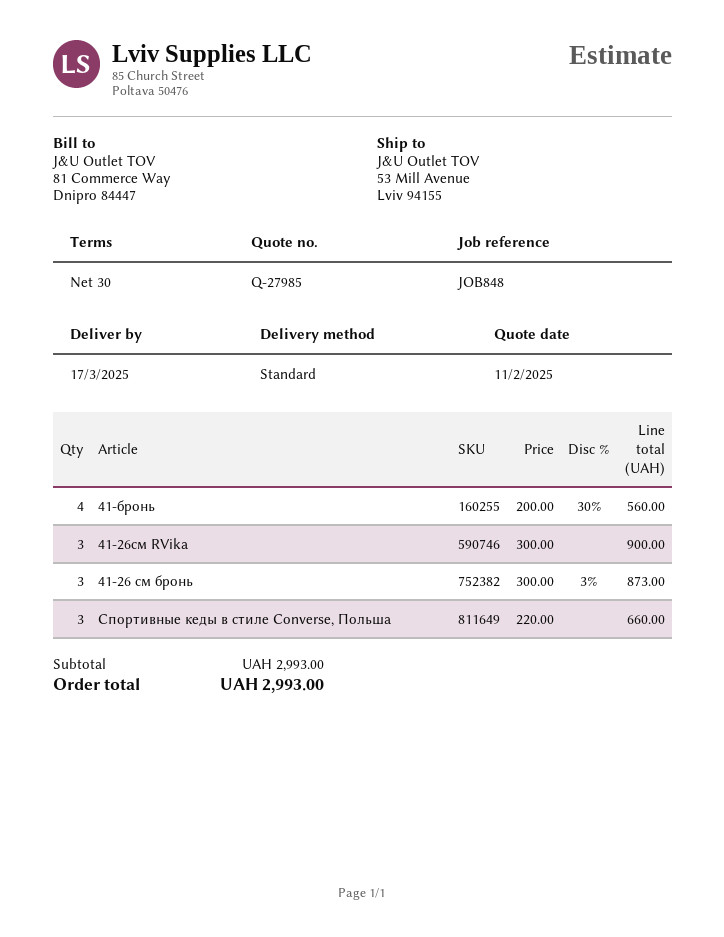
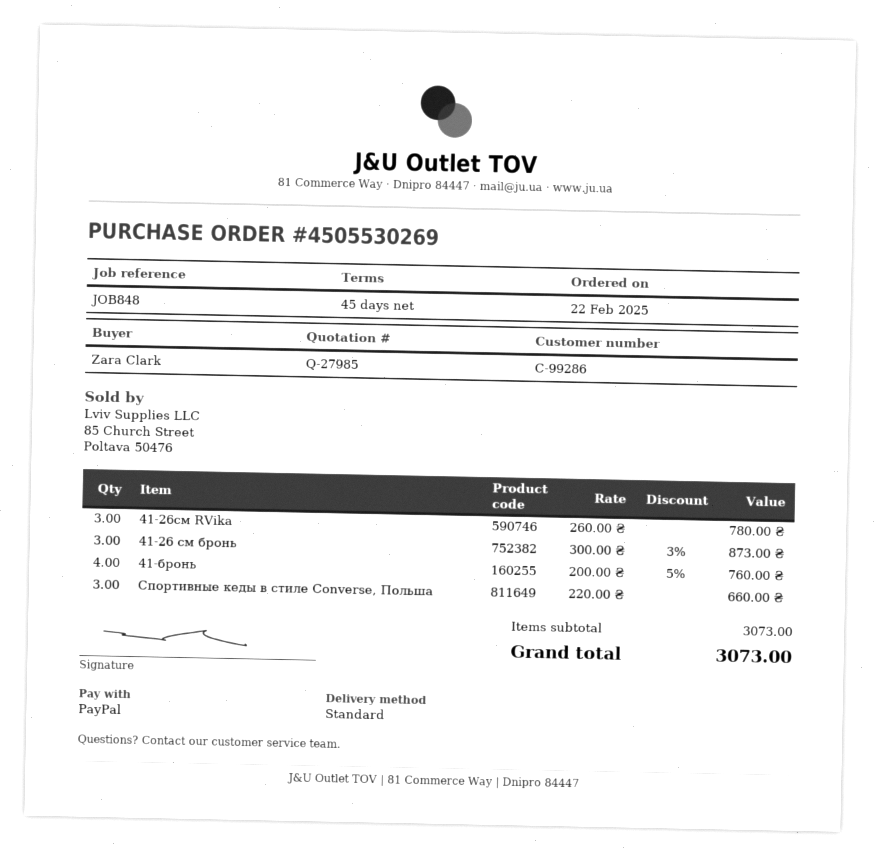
payment terms: 30 days -> 45 days
41-бронь: 4 x 200.00 - 30% = 560.00 -> 4 x 200.00 - 5% = 760.00
41-26см RVika: 3 x 300.00 = 900.00 -> 3 x 260.00 = 780.00
subtotal: 2993.00 -> 3073.00
total: 2993.00 -> 3073.00

